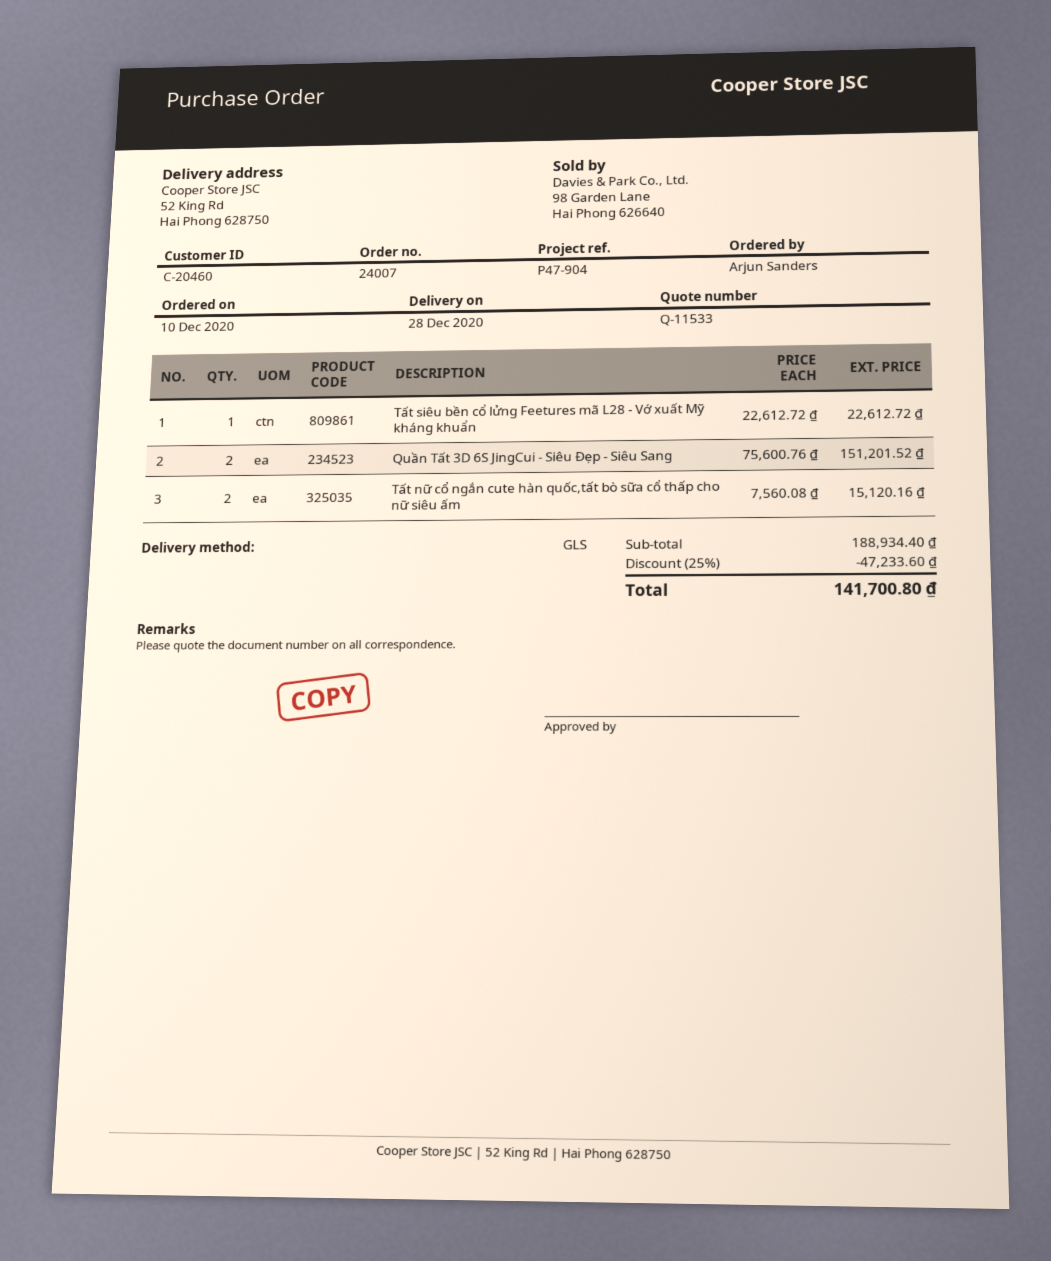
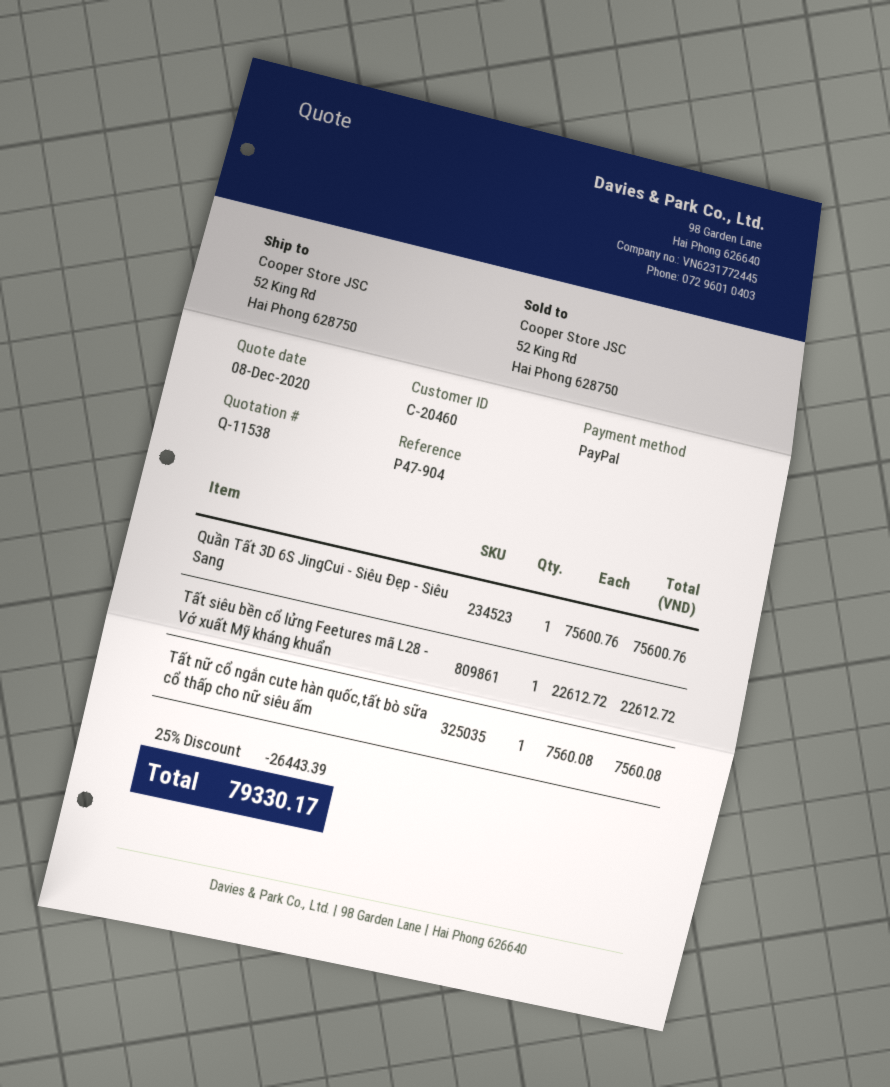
quote number: Q-11533 -> Q-11538
Quần Tất 3D 6S JingCui - Siêu Đẹp - Siêu Sang: 2 x 75600.76 = 151201.52 -> 1 x 75600.76 = 75600.76
Tất nữ cổ ngắn cute hàn quốc,tất bò sữa cổ thấp cho nữ siêu ấm: 2 x 7560.08 = 15120.16 -> 1 x 7560.08 = 7560.08
discount: 25% = 47233.60 -> 25% = 26443.39
total: 141700.80 -> 79330.17

